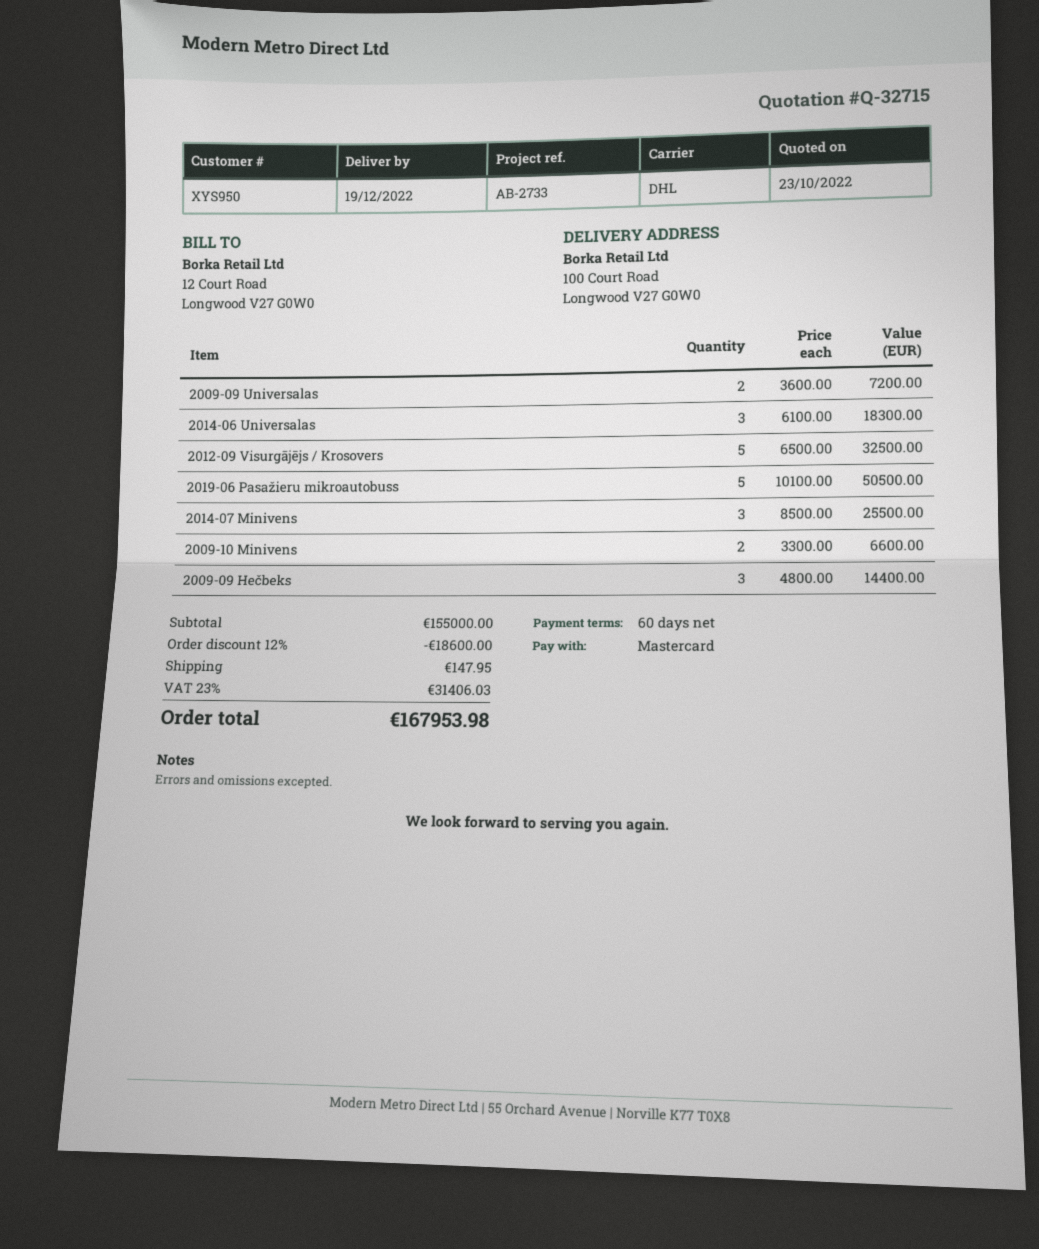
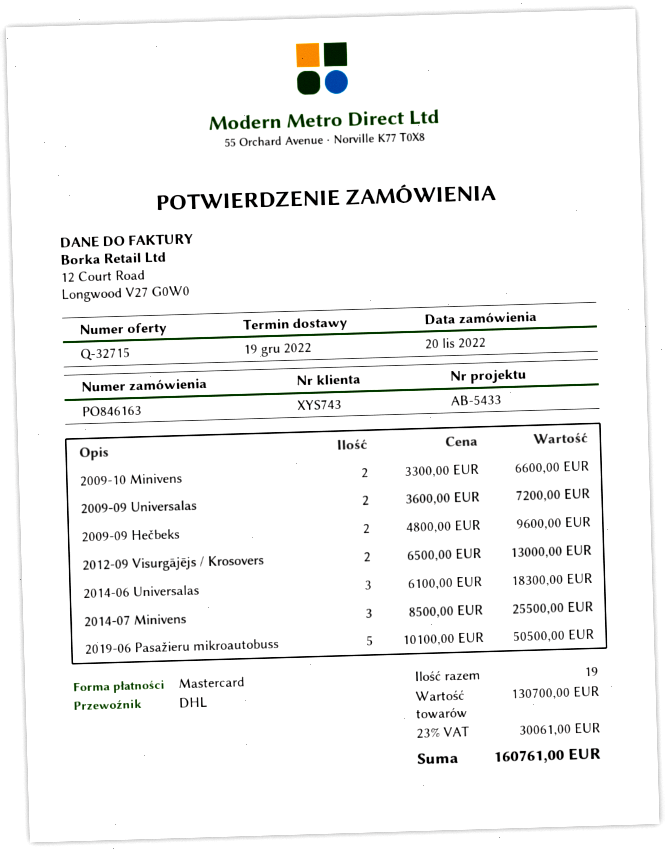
customer number: XYS950 -> XYS743
reference: AB-2733 -> AB-5433
2012-09 Visurgājējs / Krosovers: 5 x 6500.00 = 32500.00 -> 2 x 6500.00 = 13000.00
2009-09 Hečbeks: 3 x 4800.00 = 14400.00 -> 2 x 4800.00 = 9600.00
subtotal: 155000.00 -> 130700.00
discount: 12% = 18600.00 -> none
shipping: 147.95 -> none
tax: 23% = 31406.03 -> 23% = 30061.00
total: 167953.98 -> 160761.00

